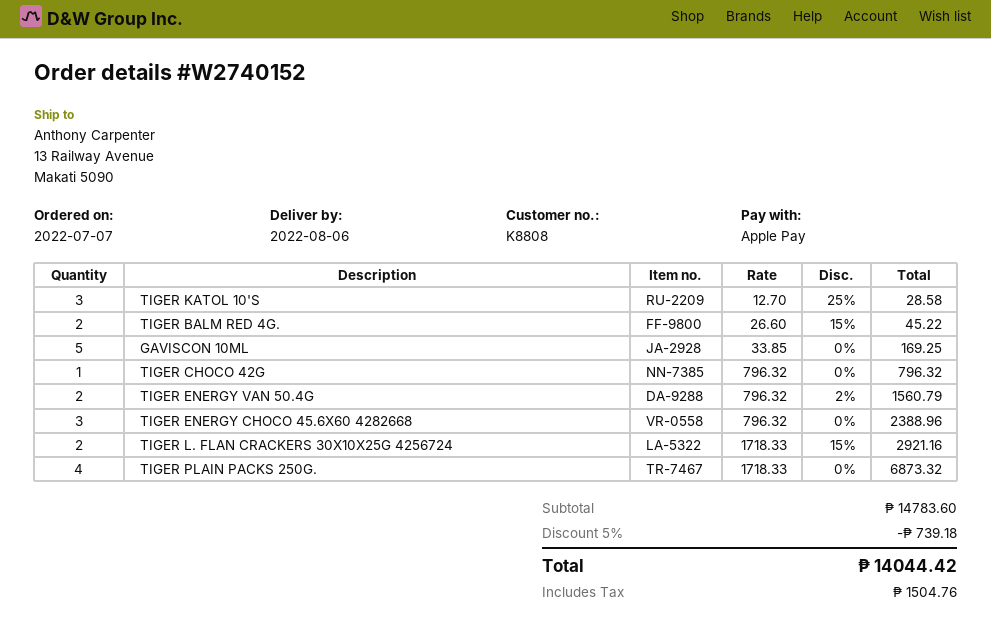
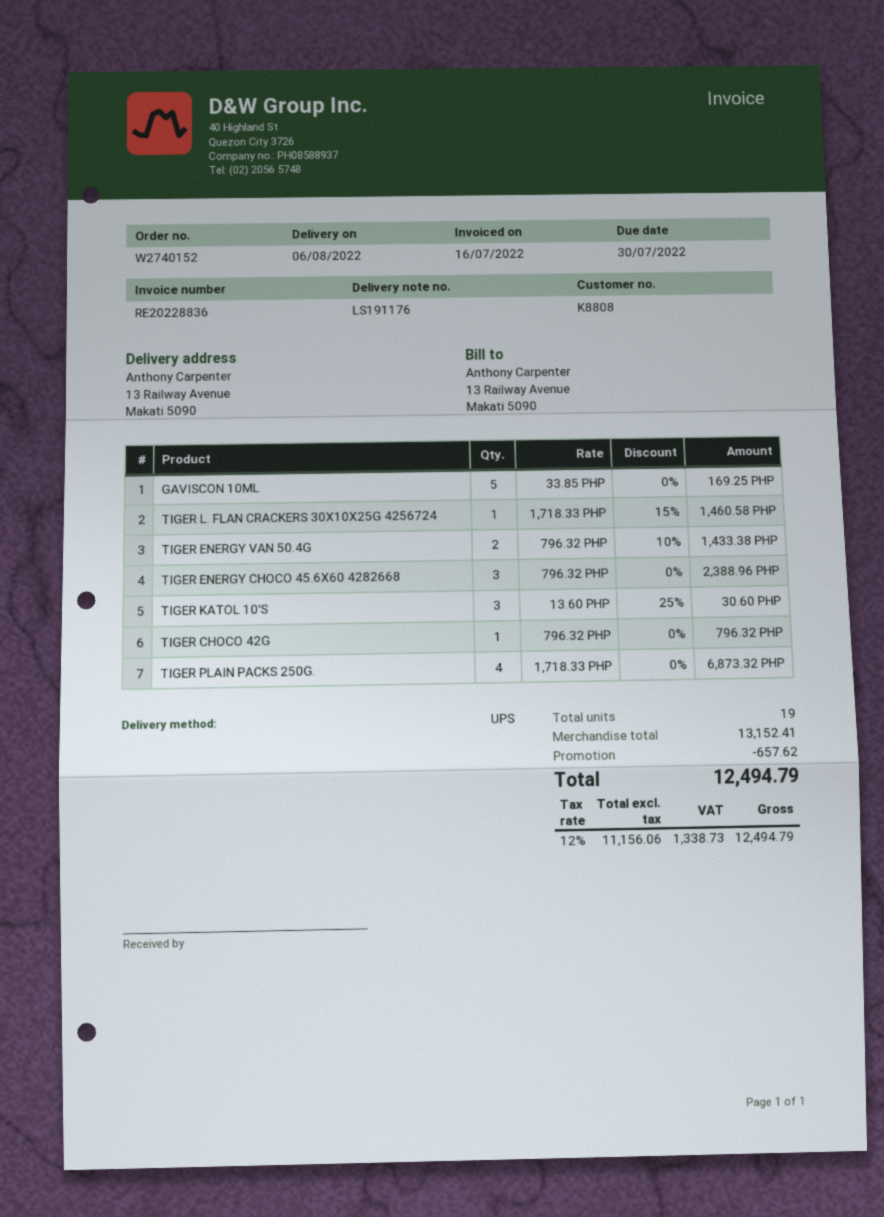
TIGER KATOL 10'S: 3 x 12.70 - 25% = 28.58 -> 3 x 13.60 - 25% = 30.60
TIGER BALM RED 4G.: 2 x 26.60 - 15% = 45.22 -> none
TIGER ENERGY VAN 50.4G: 2 x 796.32 - 2% = 1560.79 -> 2 x 796.32 - 10% = 1433.38
TIGER L. FLAN CRACKERS 30X10X25G 4256724: 2 x 1718.33 - 15% = 2921.16 -> 1 x 1718.33 - 15% = 1460.58
subtotal: 14783.60 -> 13152.41
discount: 739.18 -> 657.62
tax: 1504.76 -> 1338.73
total: 14044.42 -> 12494.79

